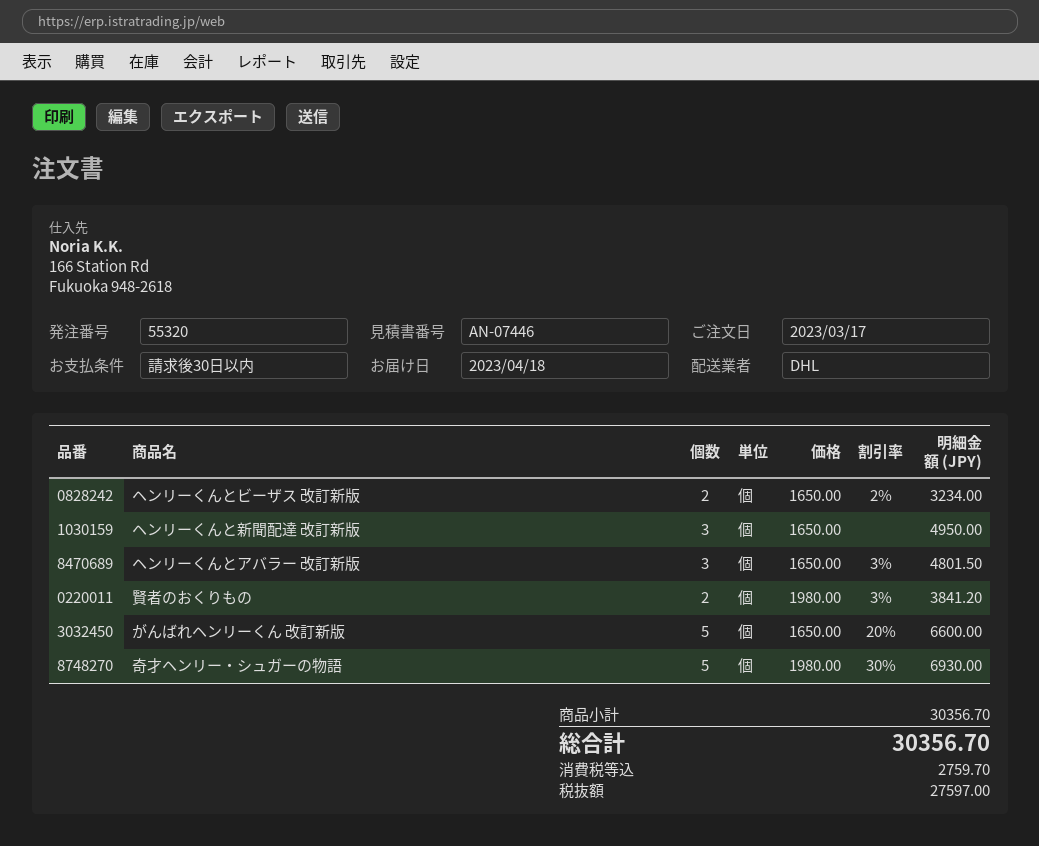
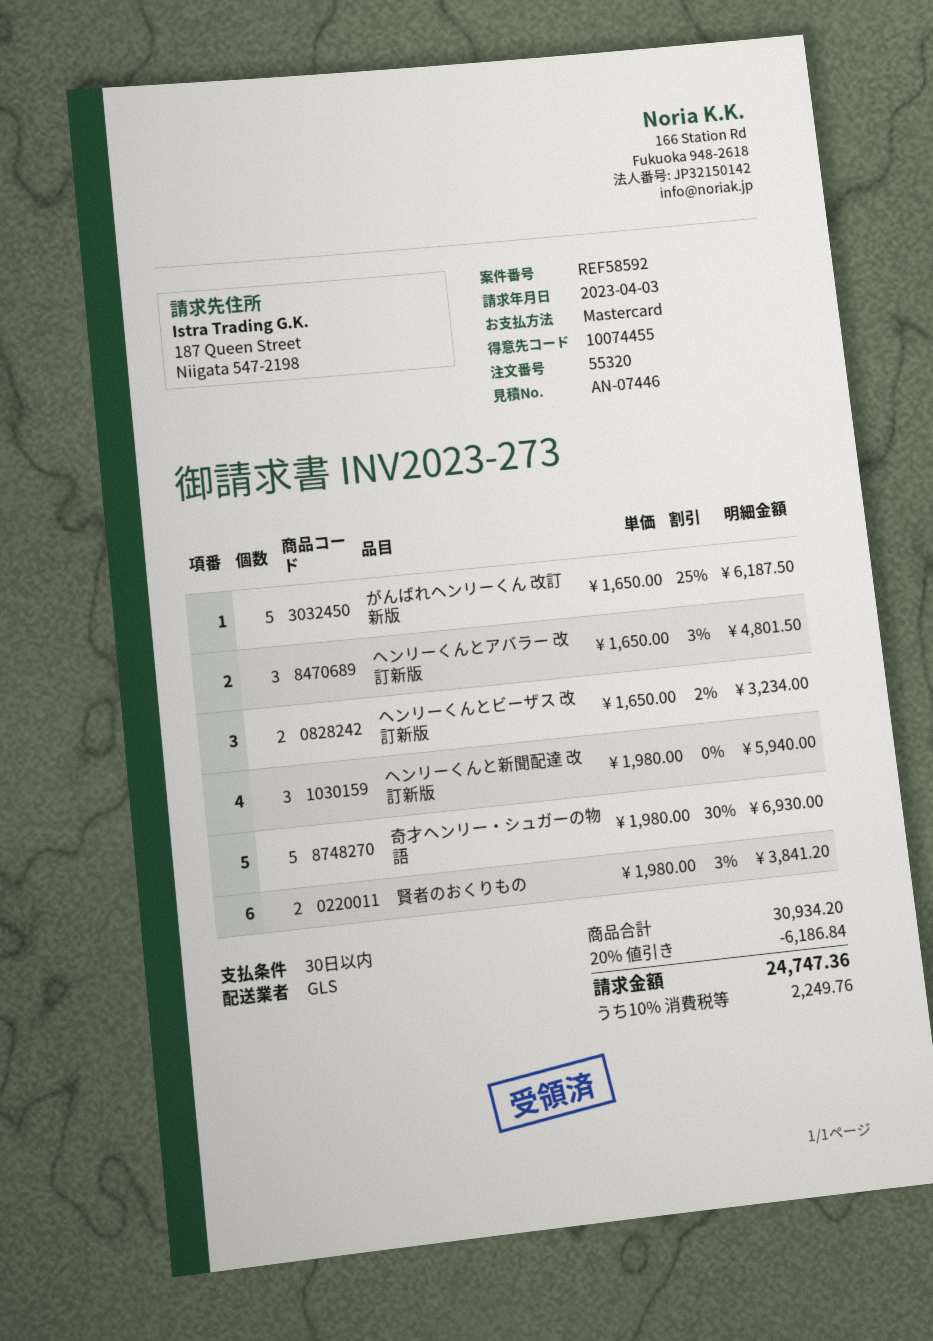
shipping method: DHL -> GLS
ヘンリーくんと新聞配達 改訂新版: 3 x 1650.00 = 4950.00 -> 3 x 1980.00 = 5940.00
がんばれヘンリーくん 改訂新版: 5 x 1650.00 - 20% = 6600.00 -> 5 x 1650.00 - 25% = 6187.50
subtotal: 30356.70 -> 30934.20
discount: none -> 20% = 6186.84
tax: 2759.70 -> 2249.76
total: 30356.70 -> 24747.36

